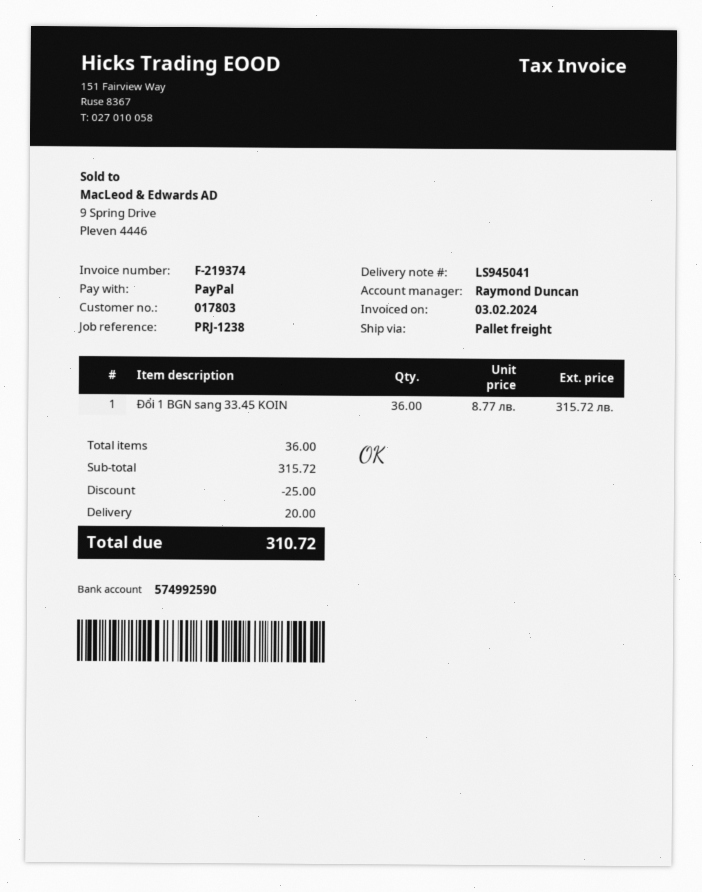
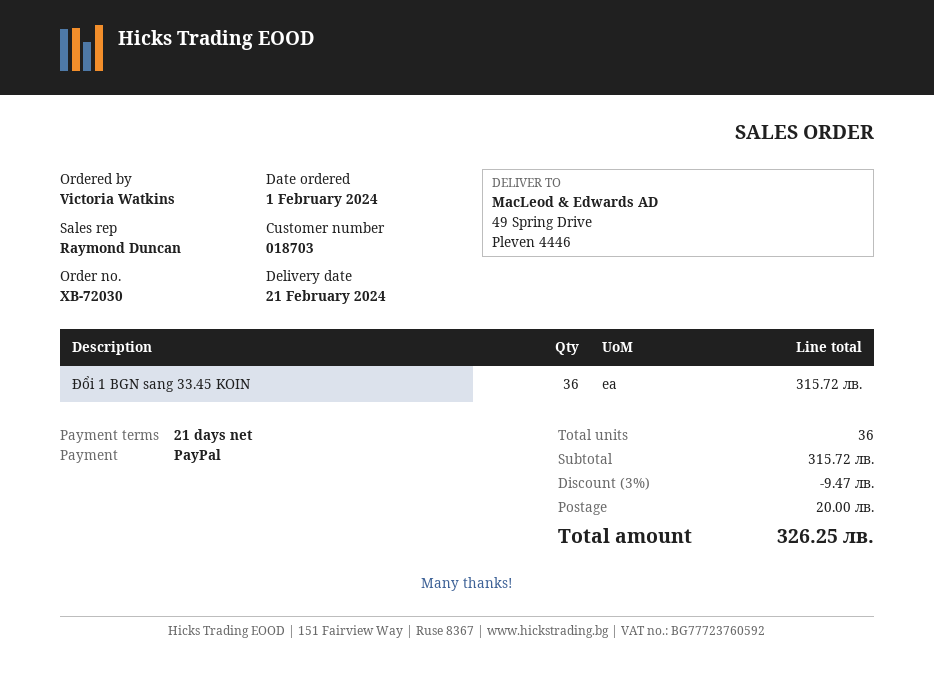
customer number: 017803 -> 018703
discount: 25.00 -> 9.47
total: 310.72 -> 326.25

